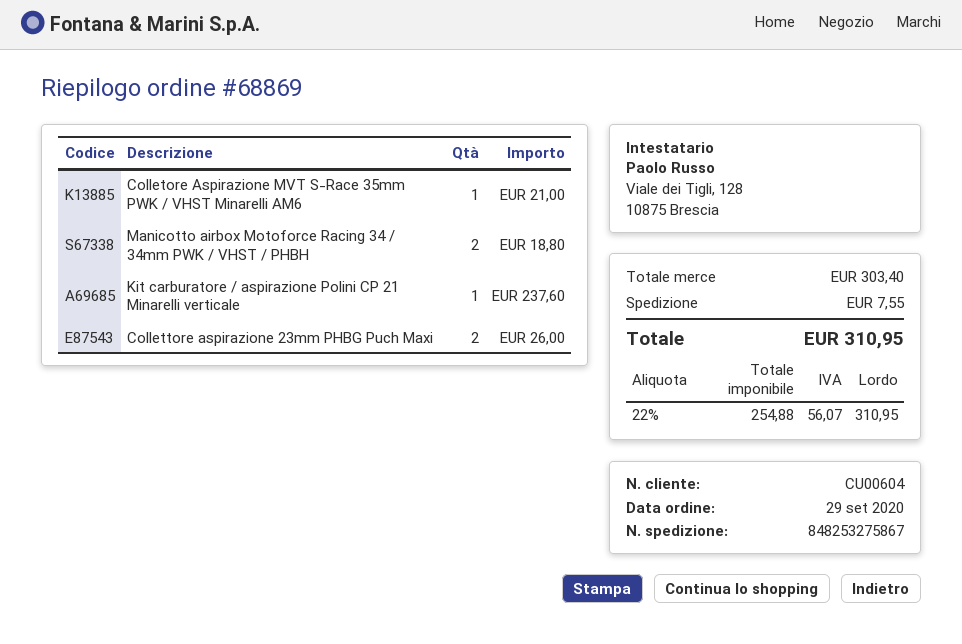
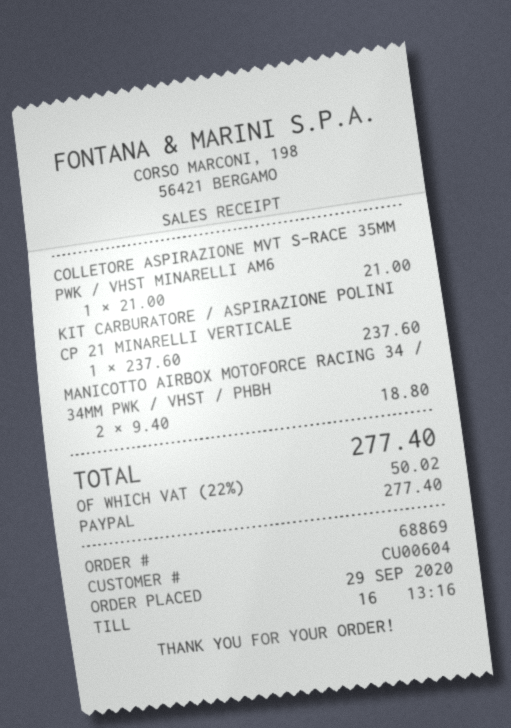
Collettore aspirazione 23mm PHBG Puch Maxi: 2 for 26.00 -> none
shipping: 7.55 -> none
tax: 22% = 56.07 -> 22% = 50.02
total: 310.95 -> 277.40

